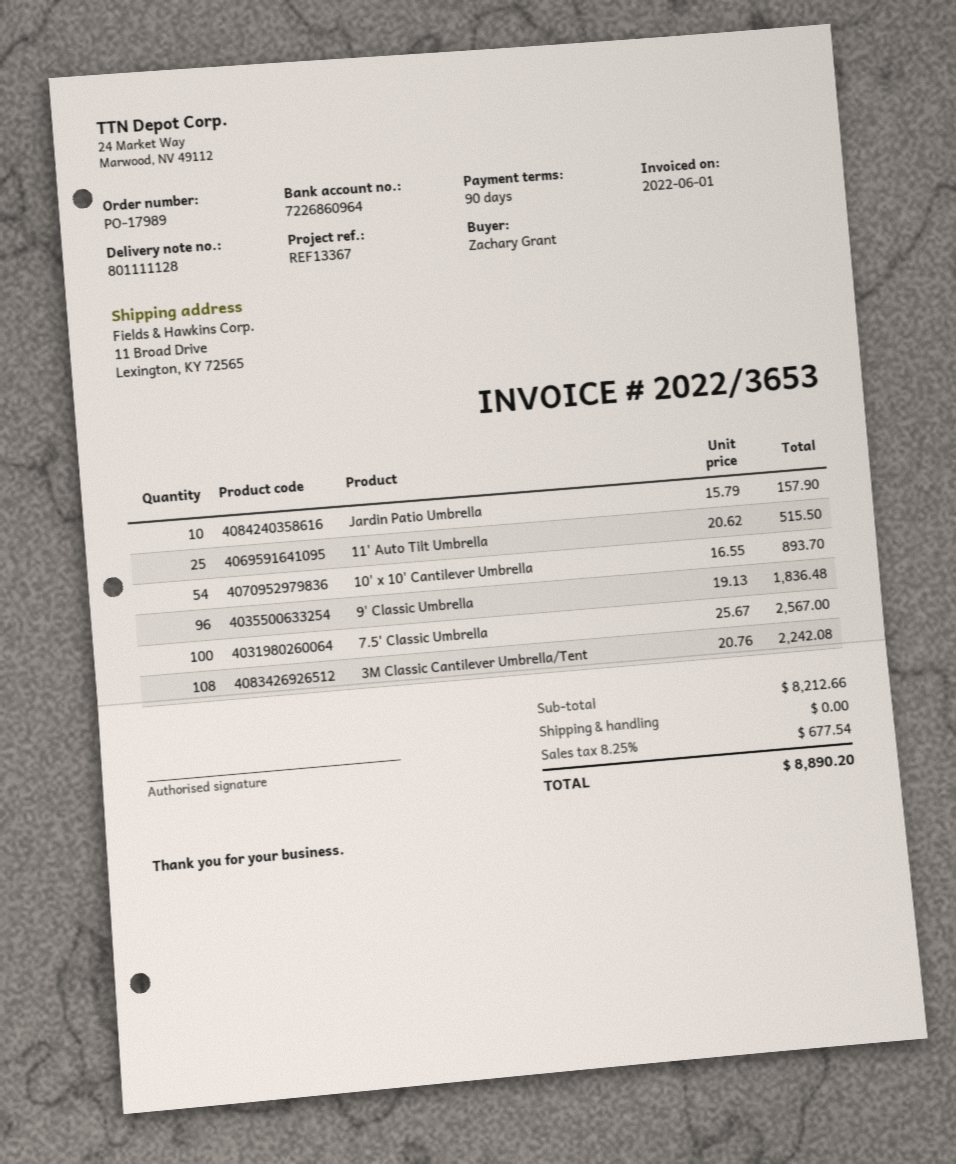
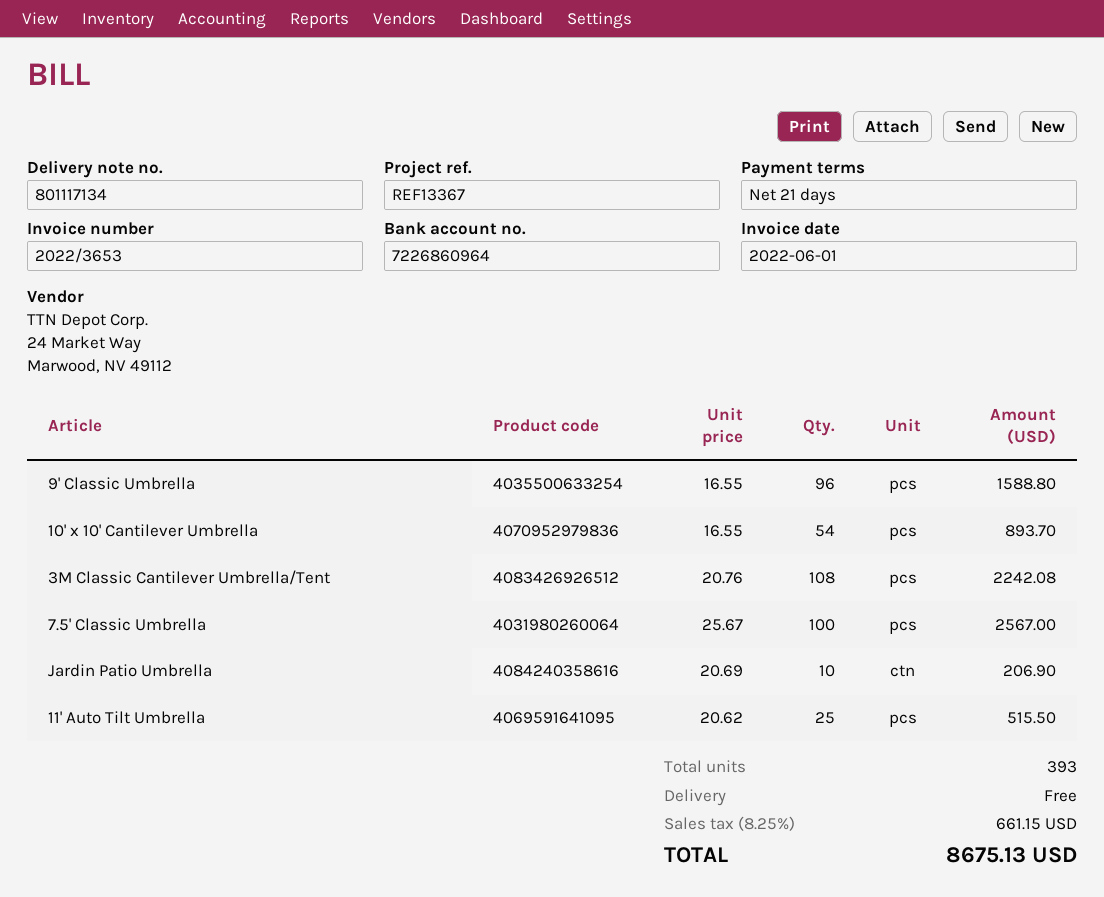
delivery note number: 801111128 -> 801117134
payment terms: 90 days -> 21 days
Jardin Patio Umbrella: 10 x 15.79 = 157.90 -> 10 x 20.69 = 206.90
9' Classic Umbrella: 96 x 19.13 = 1836.48 -> 96 x 16.55 = 1588.80
tax: 8.25% = 677.54 -> 8.25% = 661.15
total: 8890.20 -> 8675.13

